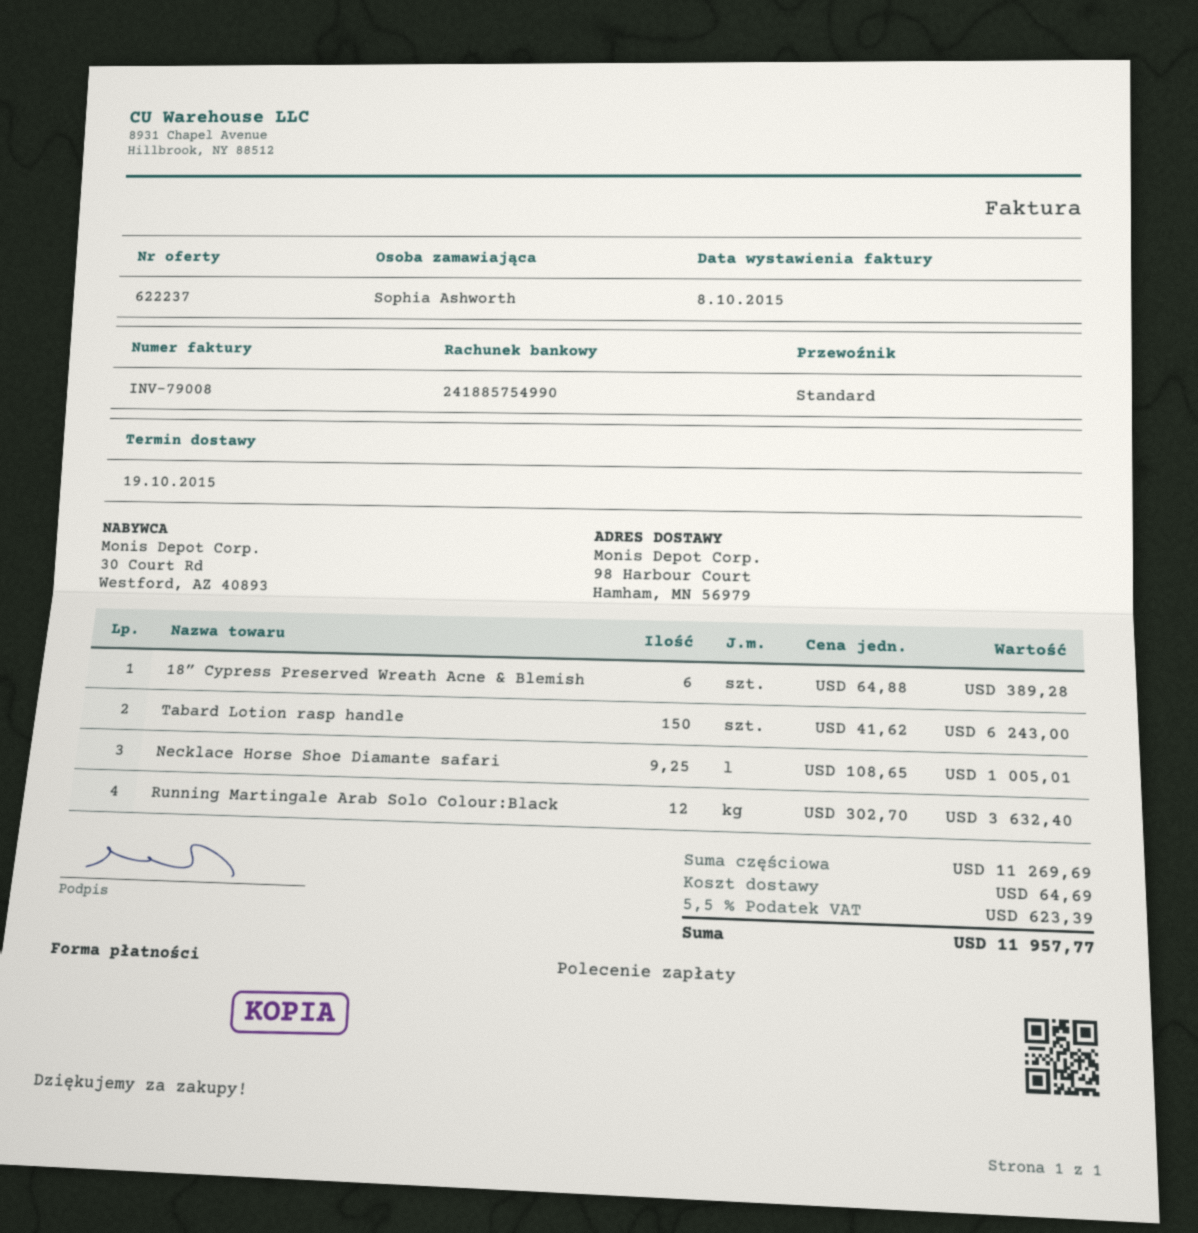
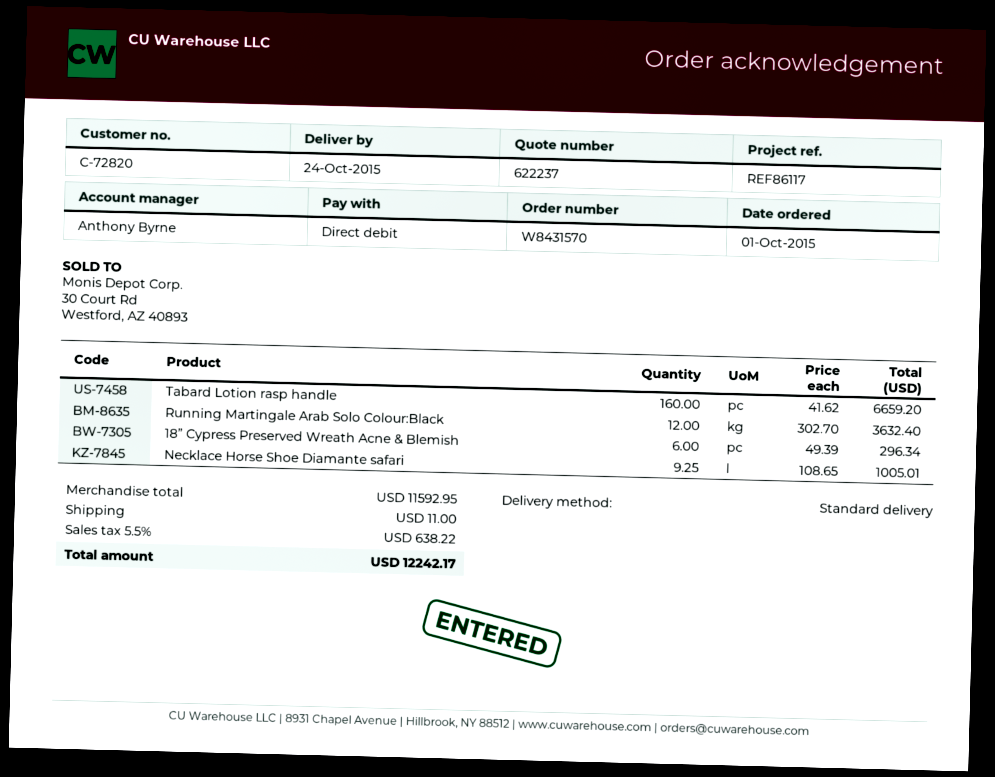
delivery date: 2015-10-19 -> 2015-10-24
18” Cypress Preserved Wreath Acne & Blemish: 6 x 64.88 = 389.28 -> 6 x 49.39 = 296.34
Tabard Lotion rasp handle: 150 x 41.62 = 6243.00 -> 160 x 41.62 = 6659.20
subtotal: 11269.69 -> 11592.95
shipping: 64.69 -> 11.00
tax: 5.5% = 623.39 -> 5.5% = 638.22
total: 11957.77 -> 12242.17

